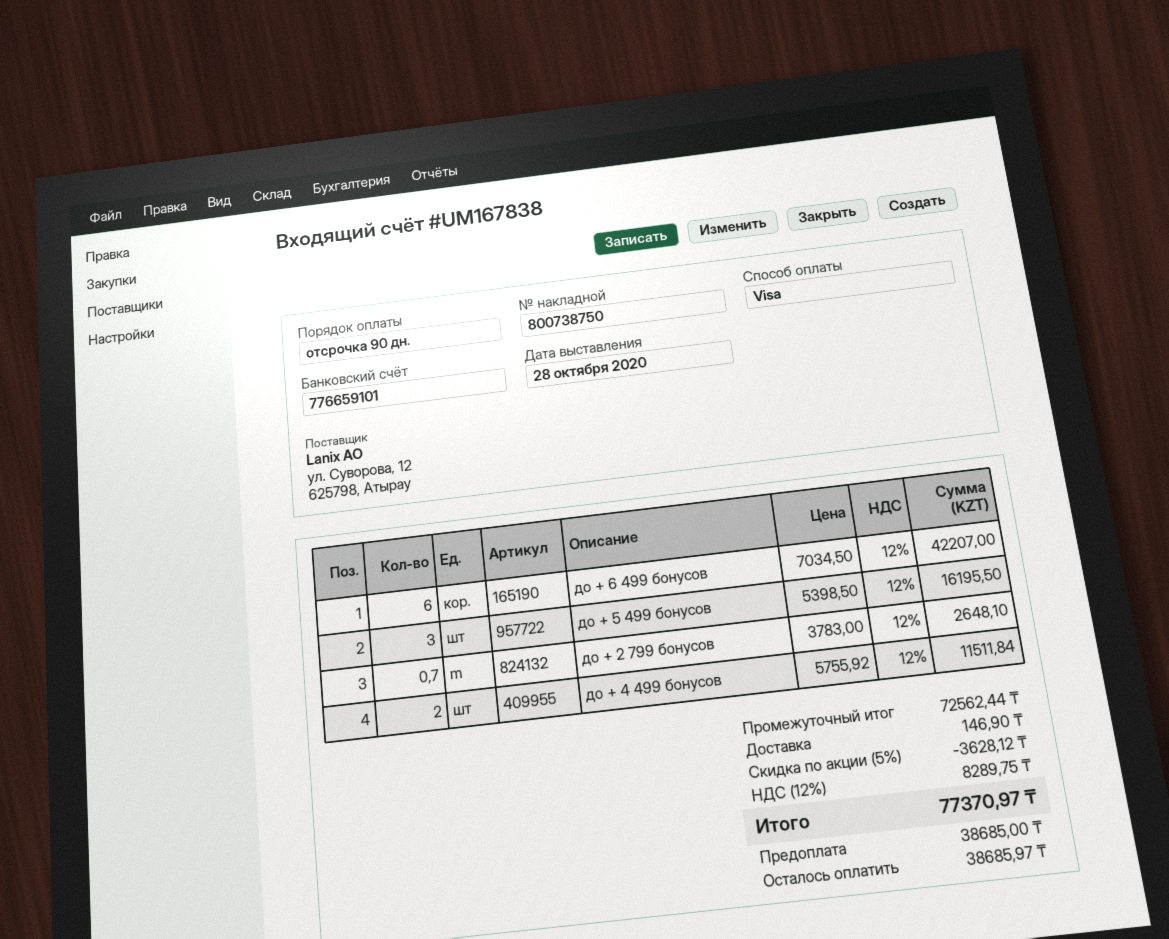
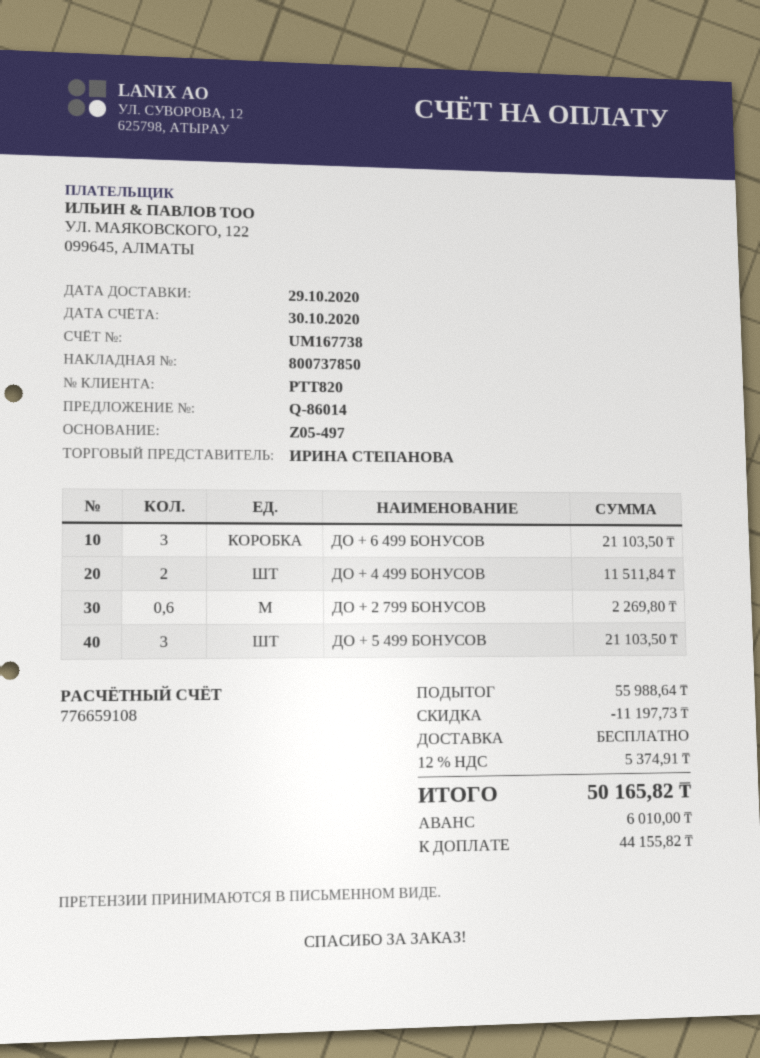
delivery note number: 800738750 -> 800737850
invoice number: UM167838 -> UM167738
invoice date: 2020-10-28 -> 2020-10-30
bank account: 776659101 -> 776659108
до + 6 499 бонусов: 6 for 42207.00 -> 3 for 21103.50
до + 5 499 бонусов: 3 for 16195.50 -> 3 for 21103.50
до + 2 799 бонусов: 0.7 for 2648.10 -> 0.6 for 2269.80
subtotal: 72562.44 -> 55988.64
discount: 3628.12 -> 11197.73
shipping: 146.90 -> 0.00
tax: 12% = 8289.75 -> 12% = 5374.91
total: 77370.97 -> 50165.82
deposit: 38685.00 -> 6010.00
balance: 38685.97 -> 44155.82

